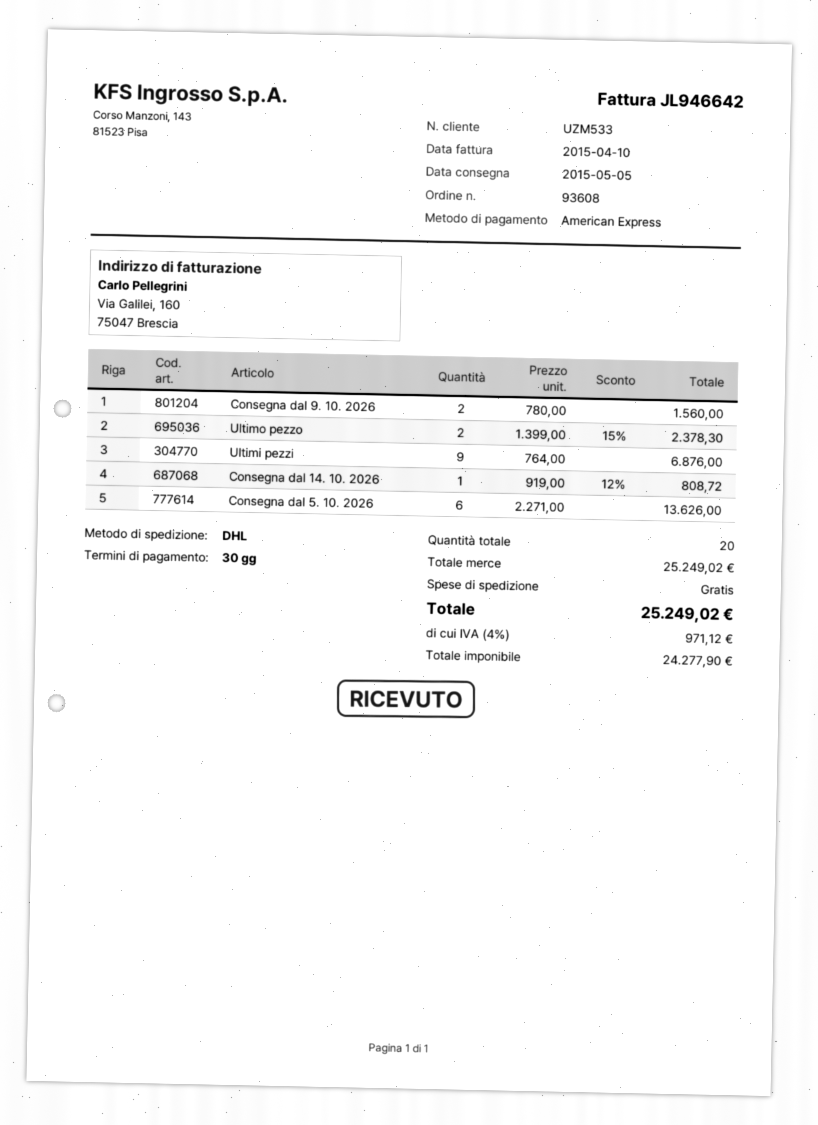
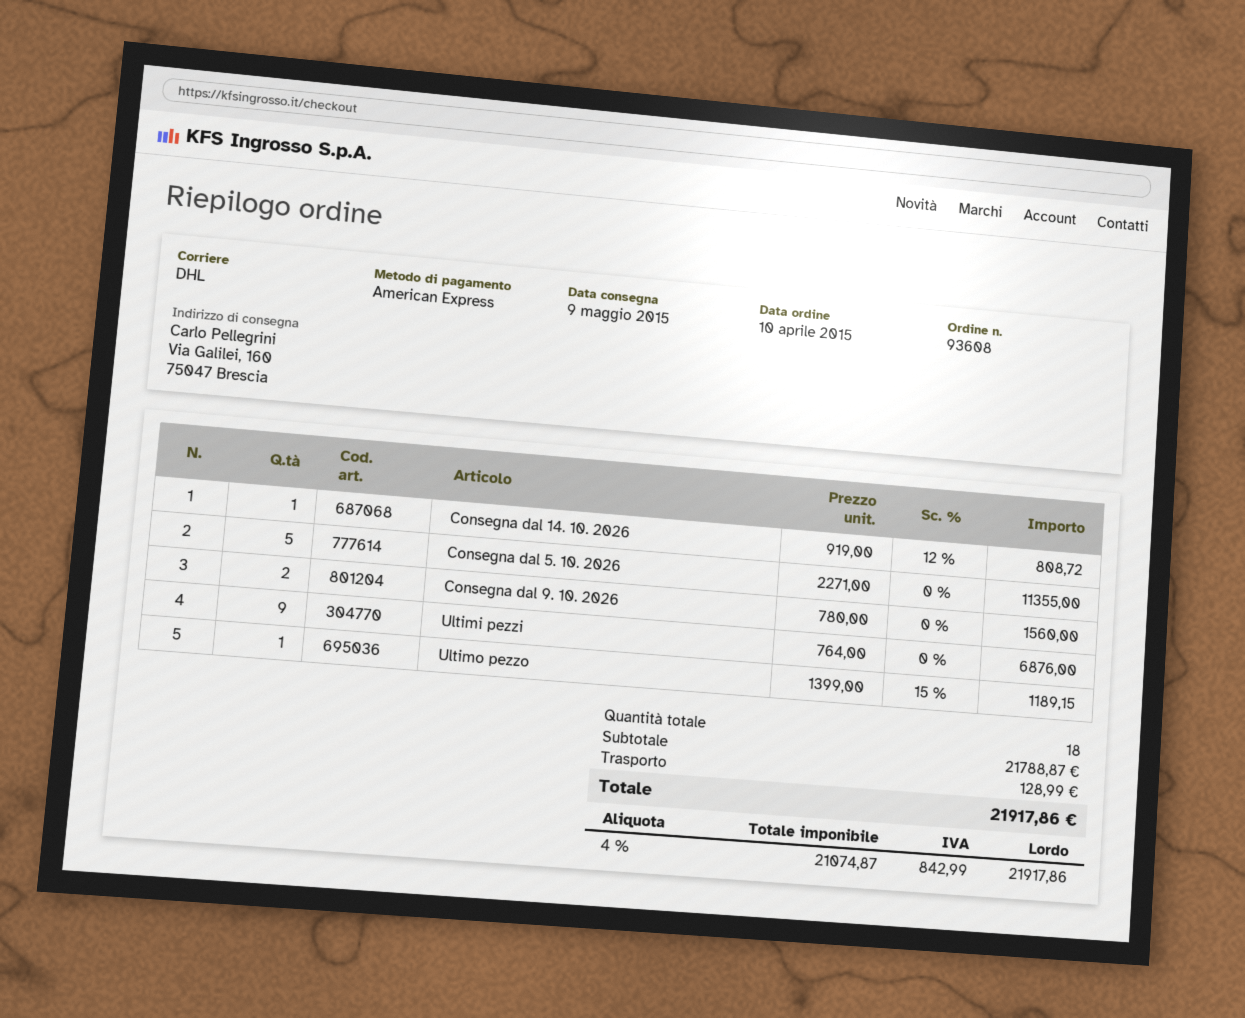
delivery date: 2015-05-05 -> 2015-05-09
Ultimo pezzo: 2 x 1399.00 - 15% = 2378.30 -> 1 x 1399.00 - 15% = 1189.15
Consegna dal 5. 10. 2026: 6 x 2271.00 = 13626.00 -> 5 x 2271.00 = 11355.00
total quantity: 20 -> 18
subtotal: 25249.02 -> 21788.87
shipping: 0.00 -> 128.99
net: 24277.90 -> 21074.87
tax: 4% = 971.12 -> 4% = 842.99
total: 25249.02 -> 21917.86

